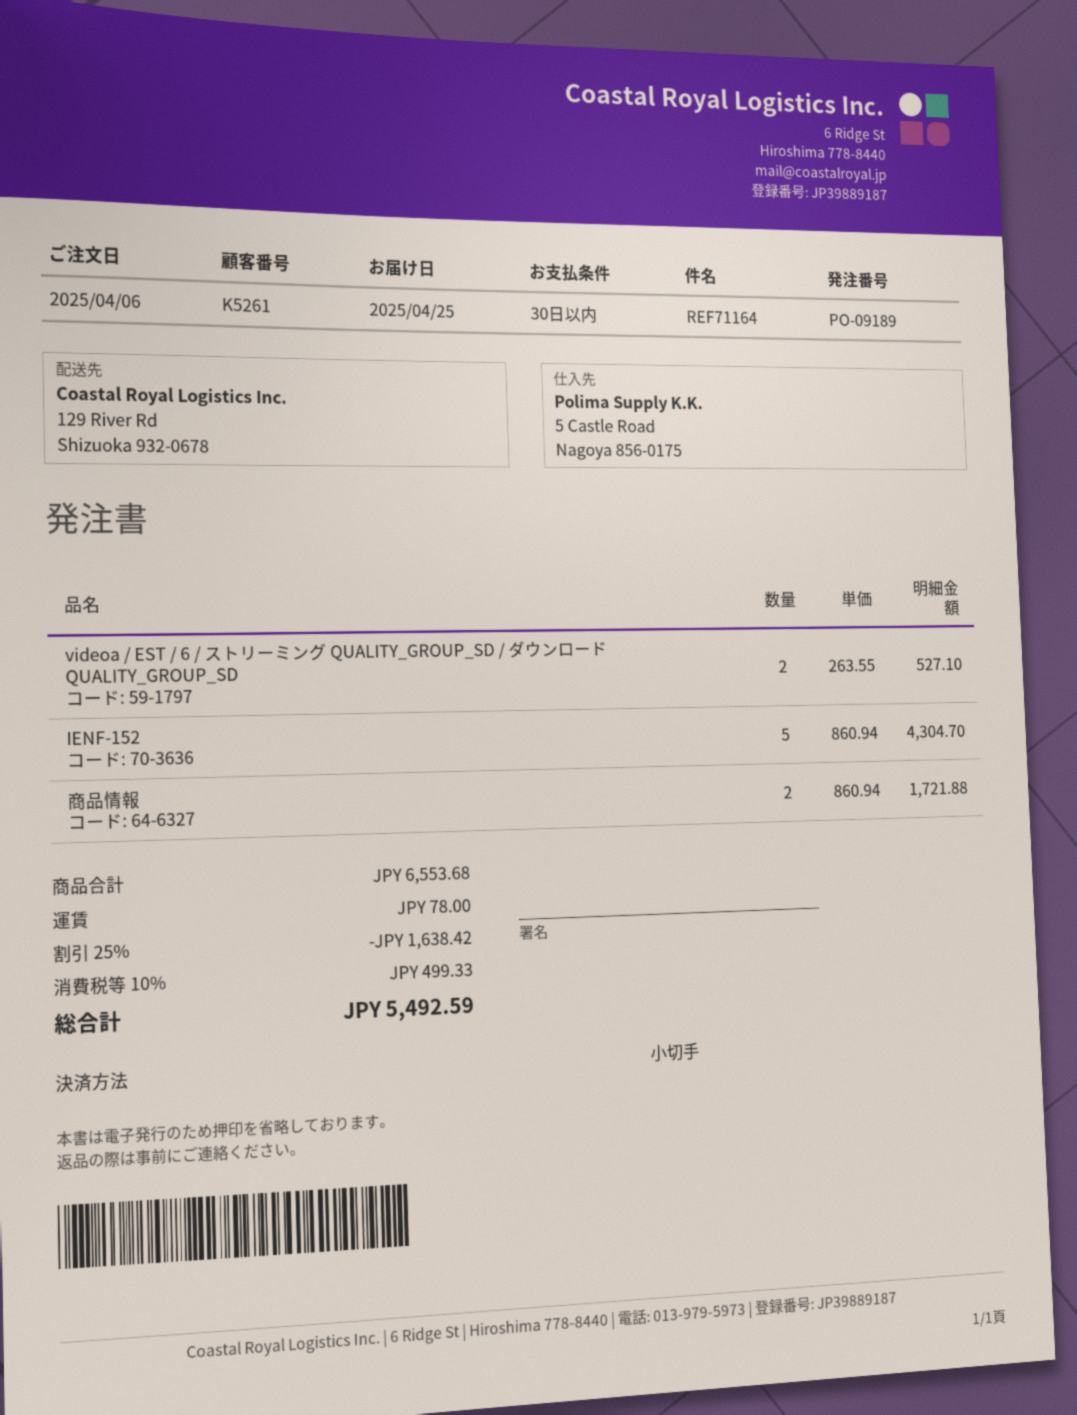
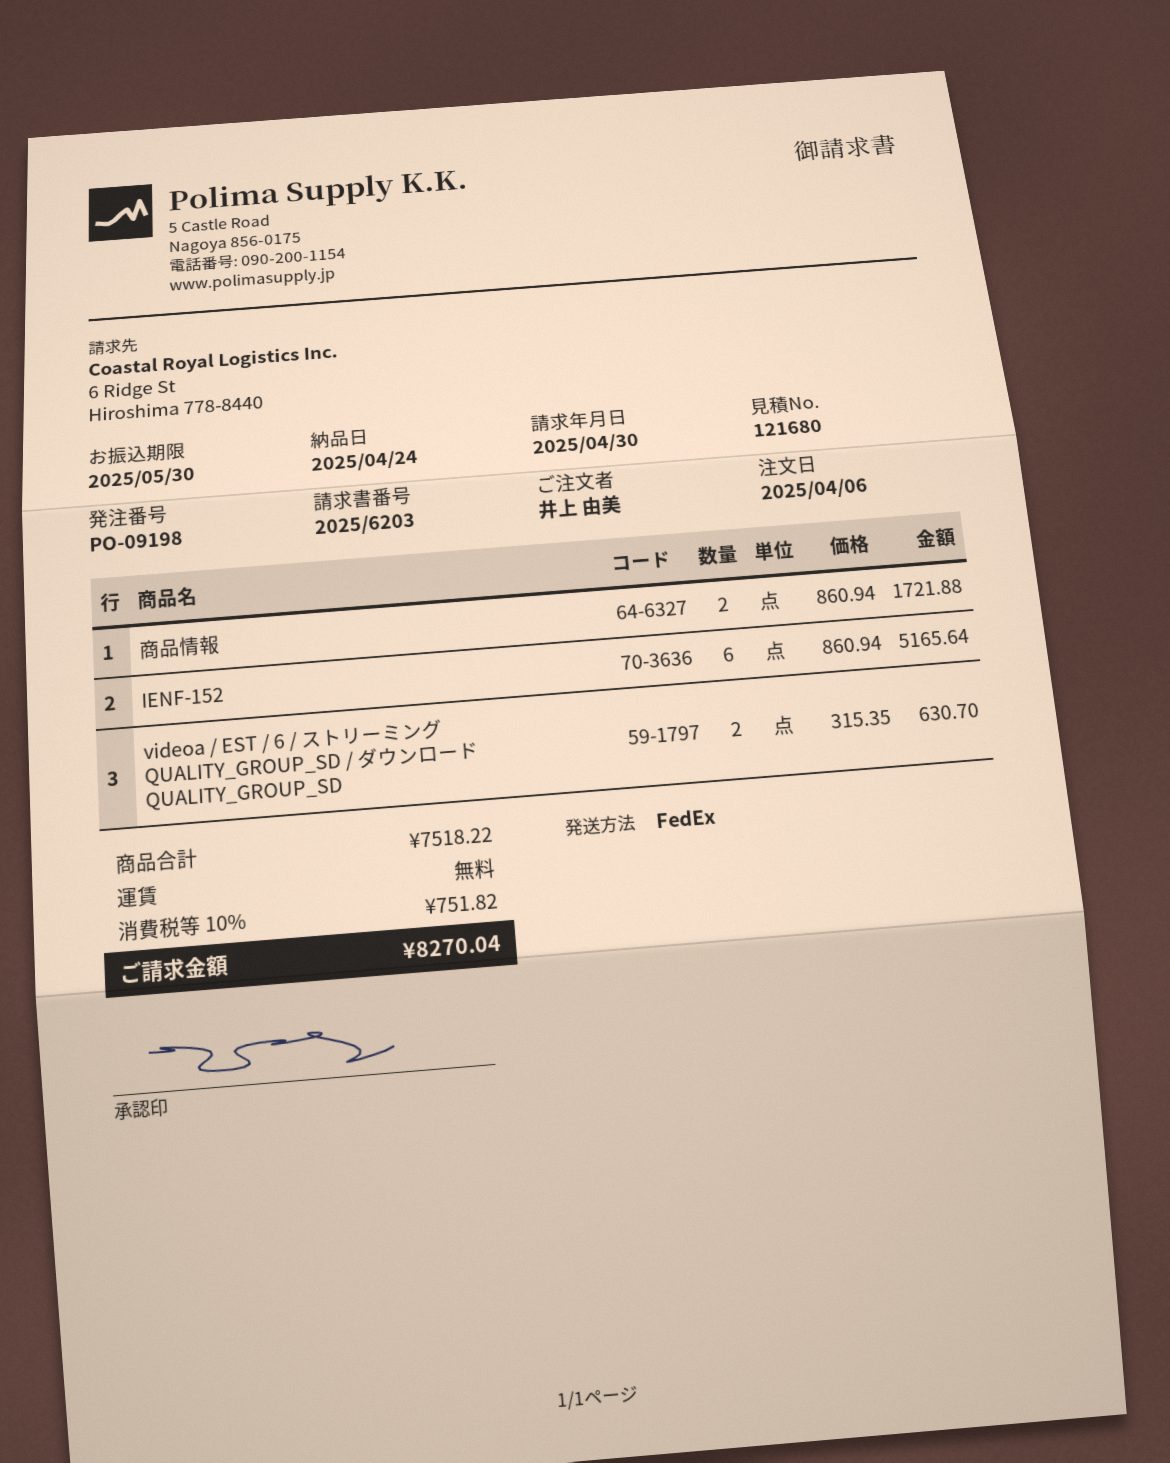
order number: PO-09189 -> PO-09198
delivery date: 2025-04-25 -> 2025-04-24
videoa / EST / 6 / ストリーミング QUALITY_GROUP_SD / ダウンロード QUALITY_GROUP_SD: 2 x 263.55 = 527.10 -> 2 x 315.35 = 630.70
IENF-152: 5 x 860.94 = 4304.70 -> 6 x 860.94 = 5165.64
subtotal: 6553.68 -> 7518.22
discount: 25% = 1638.42 -> none
shipping: 78.00 -> 0.00
tax: 10% = 499.33 -> 10% = 751.82
total: 5492.59 -> 8270.04

